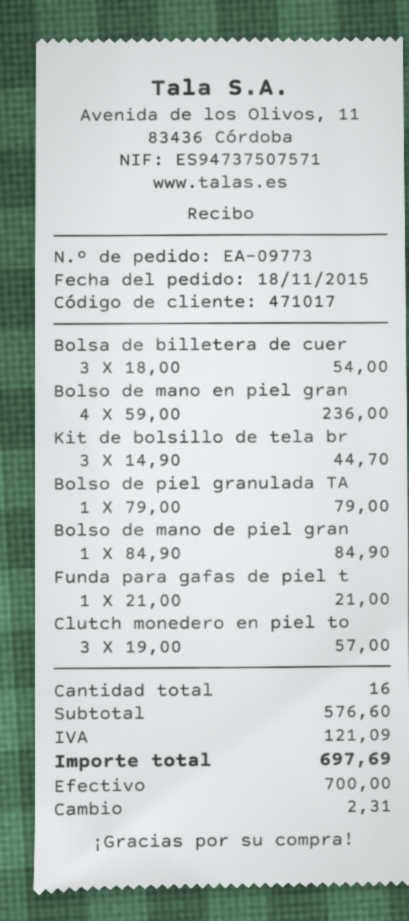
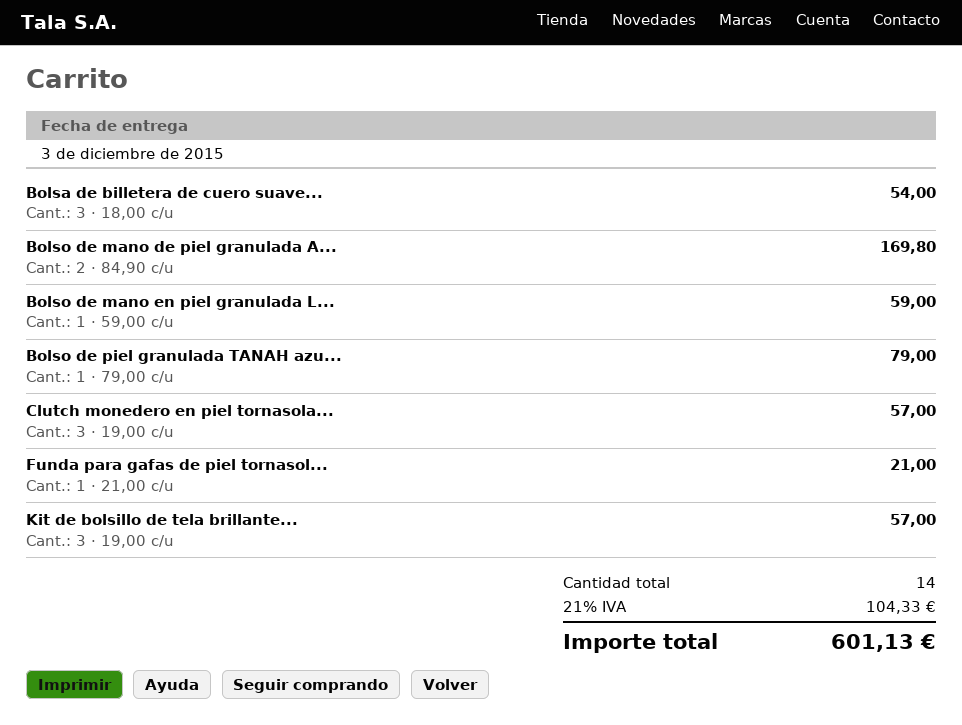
Bolso de mano en piel gran: 4 x 59.00 = 236.00 -> 1 x 59.00 = 59.00
Kit de bolsillo de tela br: 3 x 14.90 = 44.70 -> 3 x 19.00 = 57.00
Bolso de mano de piel gran: 1 x 84.90 = 84.90 -> 2 x 84.90 = 169.80
total quantity: 16 -> 14
tax: 121.09 -> 104.33
total: 697.69 -> 601.13

